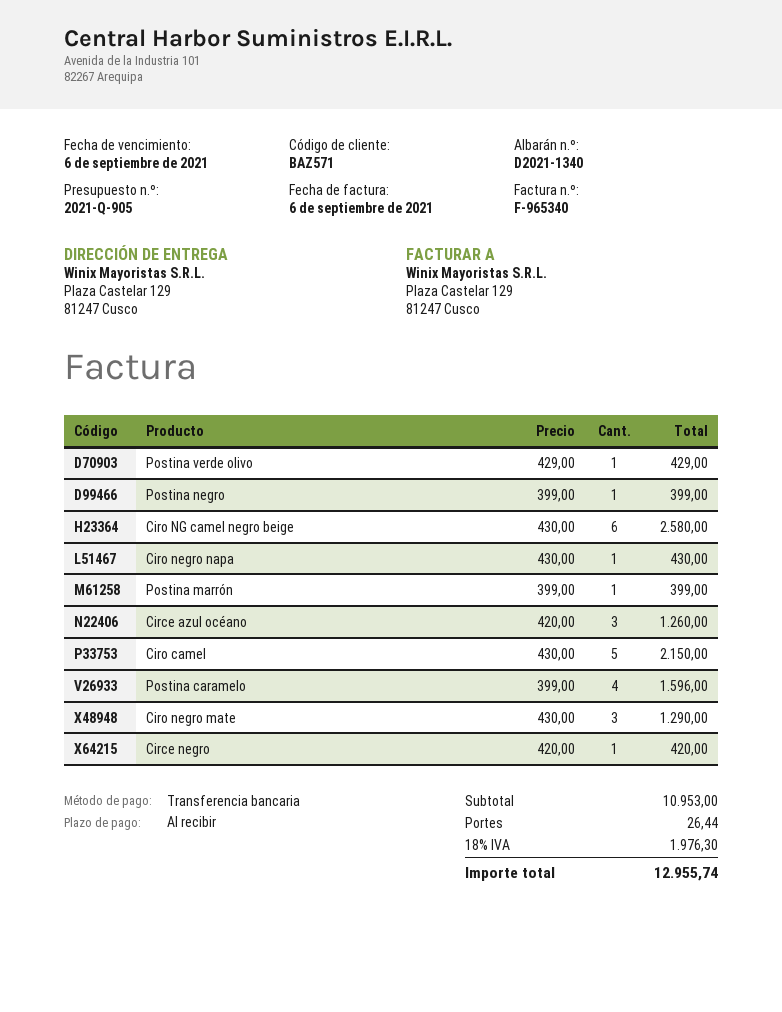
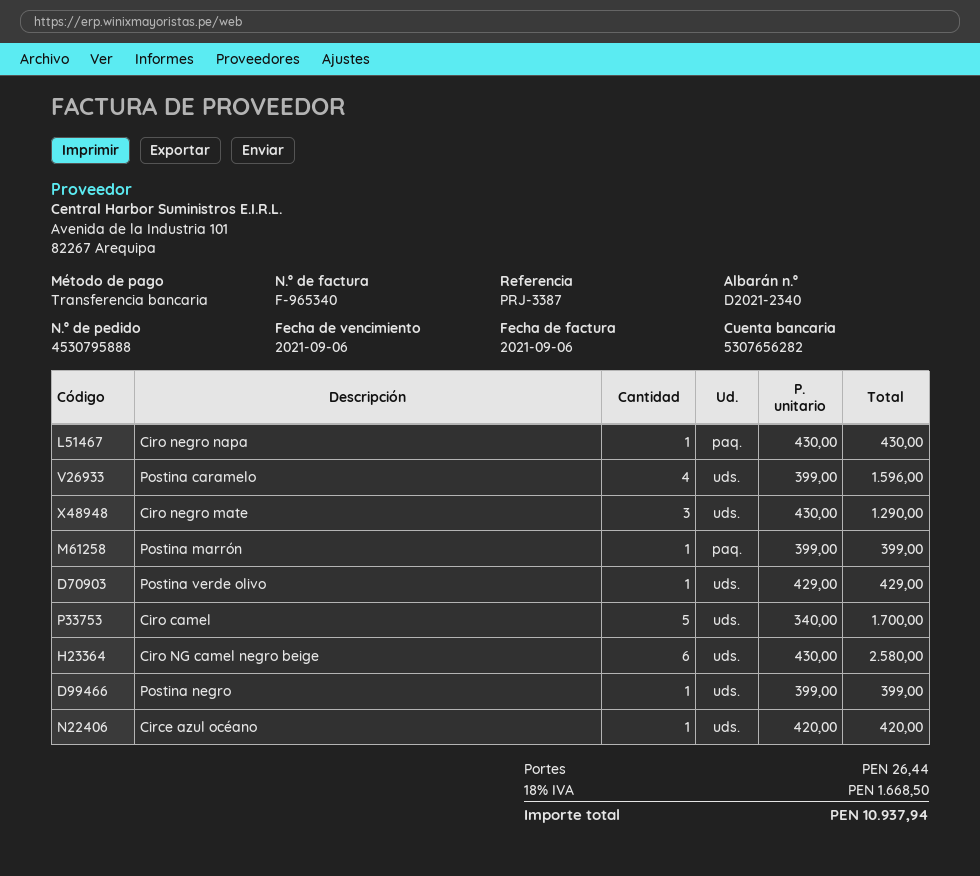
delivery note number: D2021-1340 -> D2021-2340
Circe azul océano: 3 x 420.00 = 1260.00 -> 1 x 420.00 = 420.00
Ciro camel: 5 x 430.00 = 2150.00 -> 5 x 340.00 = 1700.00
Circe negro: 1 x 420.00 = 420.00 -> none
tax: 18% = 1976.30 -> 18% = 1668.50
total: 12955.74 -> 10937.94

